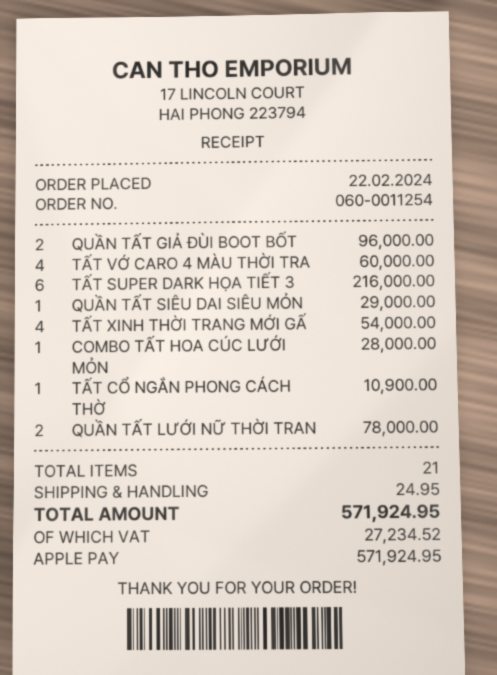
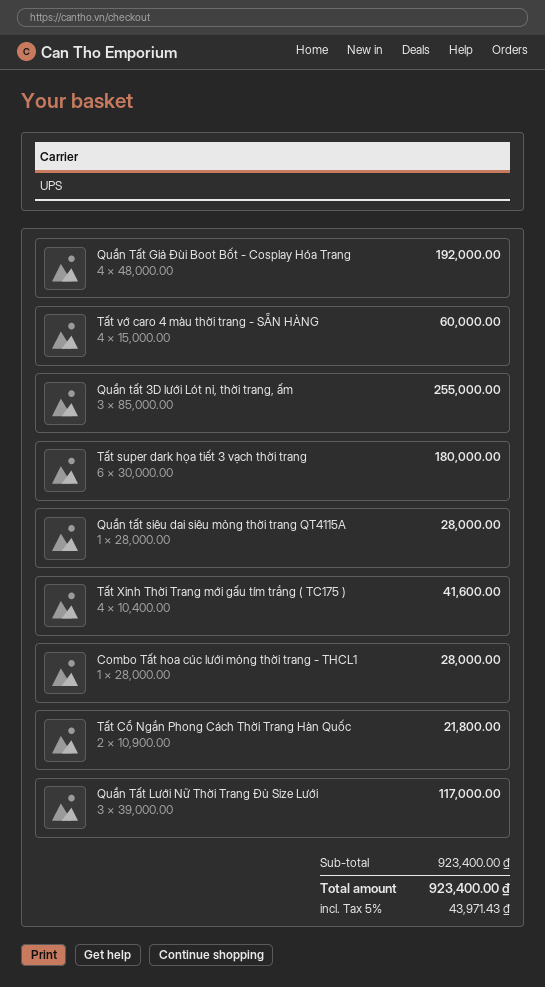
QUẦN TẤT GIẢ ĐÙI BOOT BỐT: 2 for 96000.00 -> 4 for 192000.00
TẤT SUPER DARK HỌA TIẾT 3: 6 for 216000.00 -> 6 for 180000.00
QUẦN TẤT SIÊU DAI SIÊU MỎN: 1 for 29000.00 -> 1 for 28000.00
TẤT XINH THỜI TRANG MỚI GẤ: 4 for 54000.00 -> 4 for 41600.00
TẤT CỔ NGẮN PHONG CÁCH THỜ: 1 for 10900.00 -> 2 for 21800.00
QUẦN TẤT LƯỚI NỮ THỜI TRAN: 2 for 78000.00 -> 3 for 117000.00
Quần tất 3D lưới Lót nỉ, thời trang, ấm: none -> 3 for 255000.00
shipping: 24.95 -> none
tax: 27234.52 -> 43971.43
total: 571924.95 -> 923400.00

